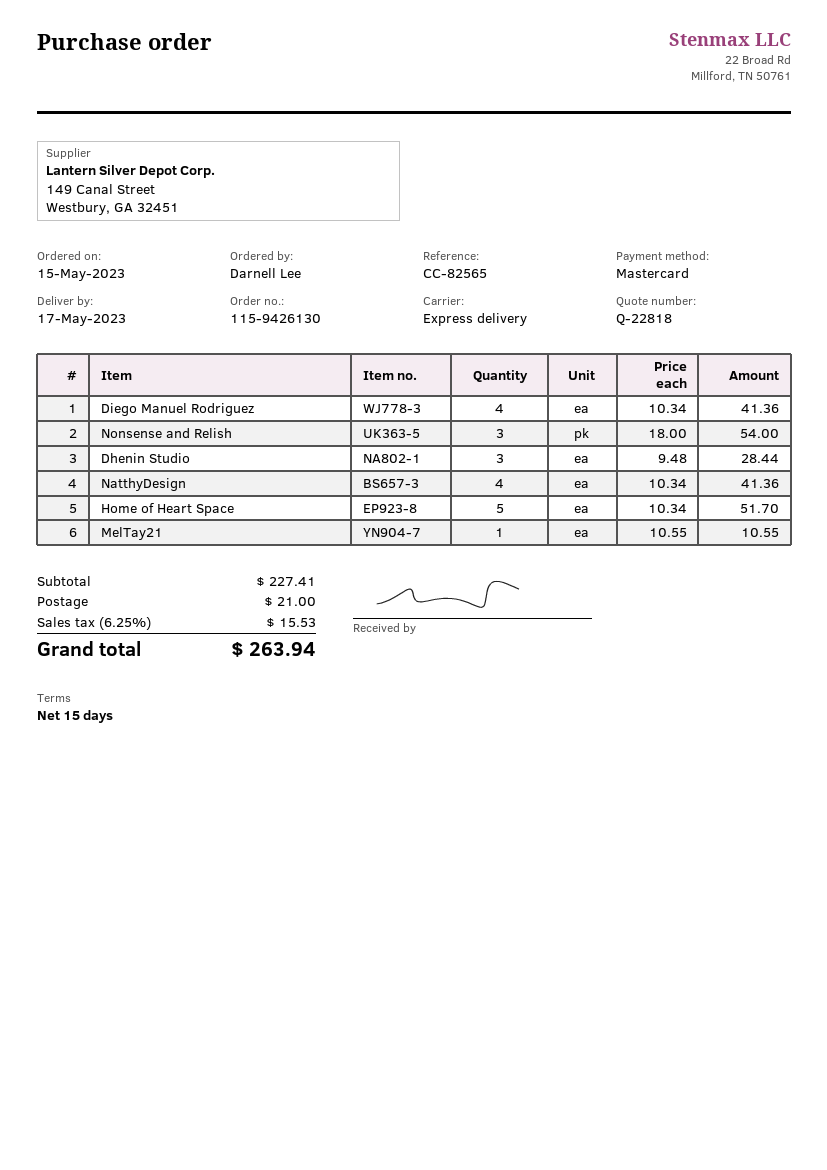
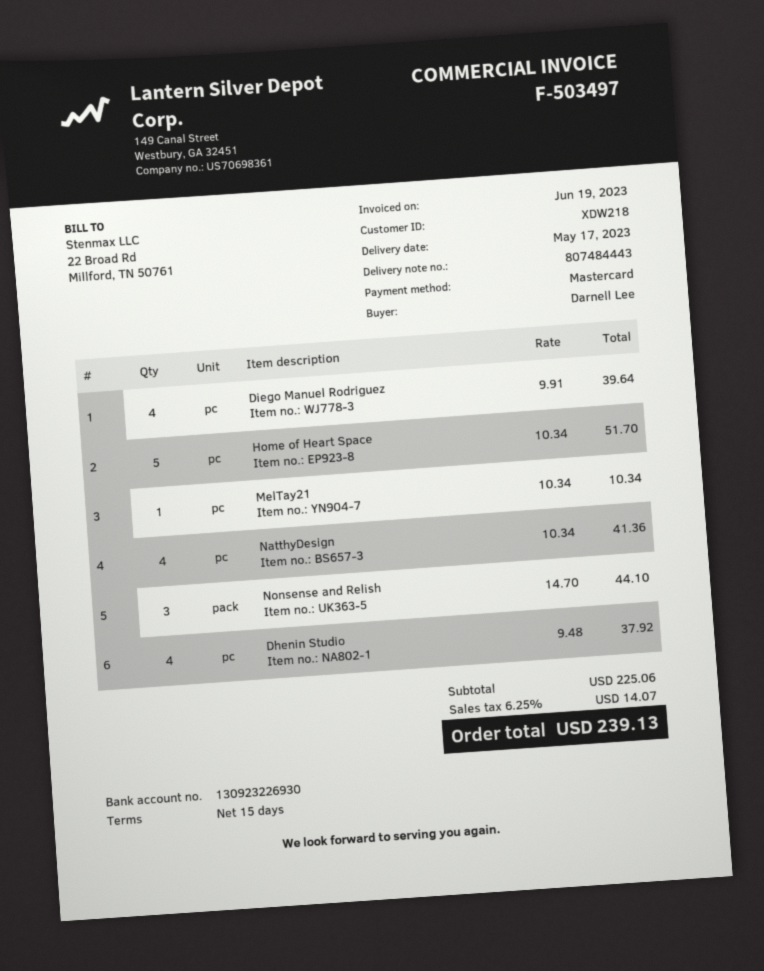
Diego Manuel Rodriguez: 4 x 10.34 = 41.36 -> 4 x 9.91 = 39.64
Nonsense and Relish: 3 x 18.00 = 54.00 -> 3 x 14.70 = 44.10
Dhenin Studio: 3 x 9.48 = 28.44 -> 4 x 9.48 = 37.92
MelTay21: 1 x 10.55 = 10.55 -> 1 x 10.34 = 10.34
subtotal: 227.41 -> 225.06
shipping: 21.00 -> none
tax: 6.25% = 15.53 -> 6.25% = 14.07
total: 263.94 -> 239.13

